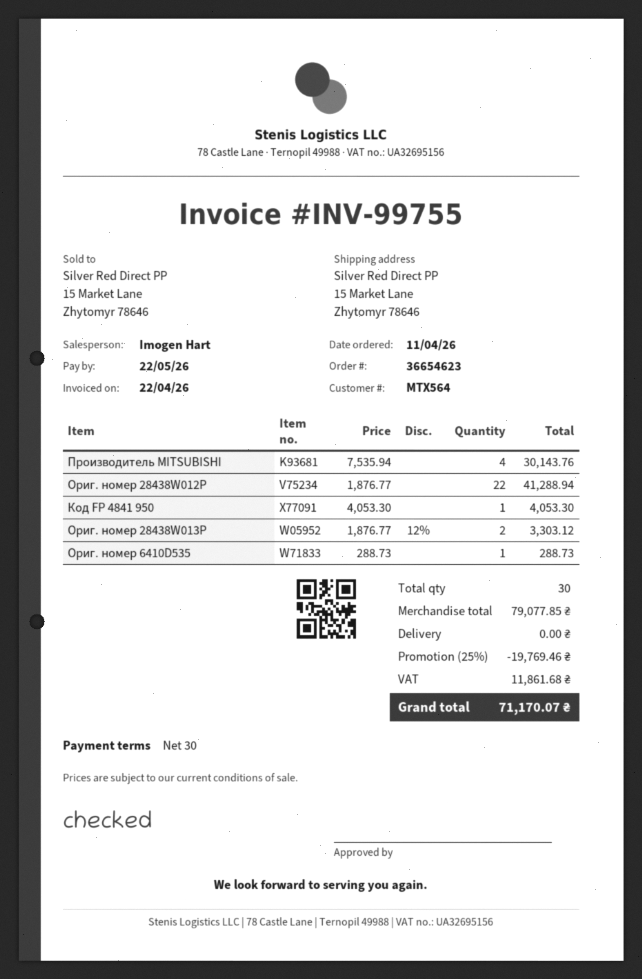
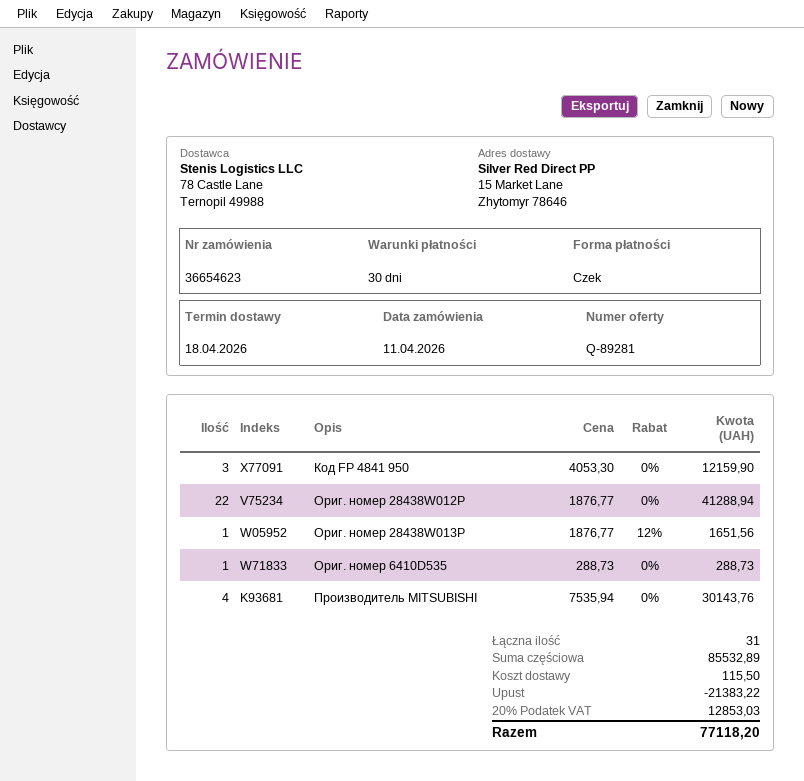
Код FP 4841 950: 1 x 4053.30 = 4053.30 -> 3 x 4053.30 = 12159.90
Ориг. номер 28438W013P: 2 x 1876.77 - 12% = 3303.12 -> 1 x 1876.77 - 12% = 1651.56
total quantity: 30 -> 31
subtotal: 79077.85 -> 85532.89
discount: 19769.46 -> 21383.22
shipping: 0.00 -> 115.50
tax: 11861.68 -> 12853.03
total: 71170.07 -> 77118.20

